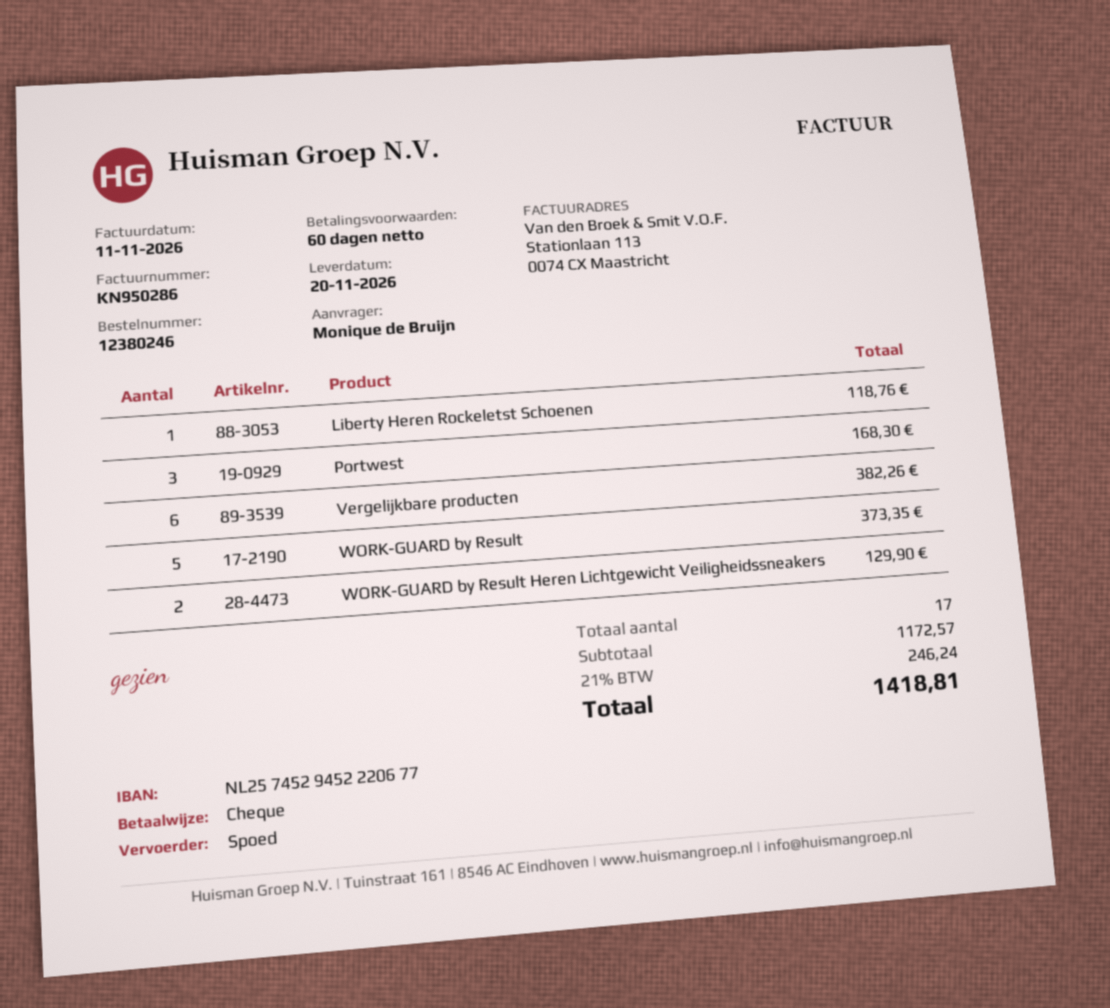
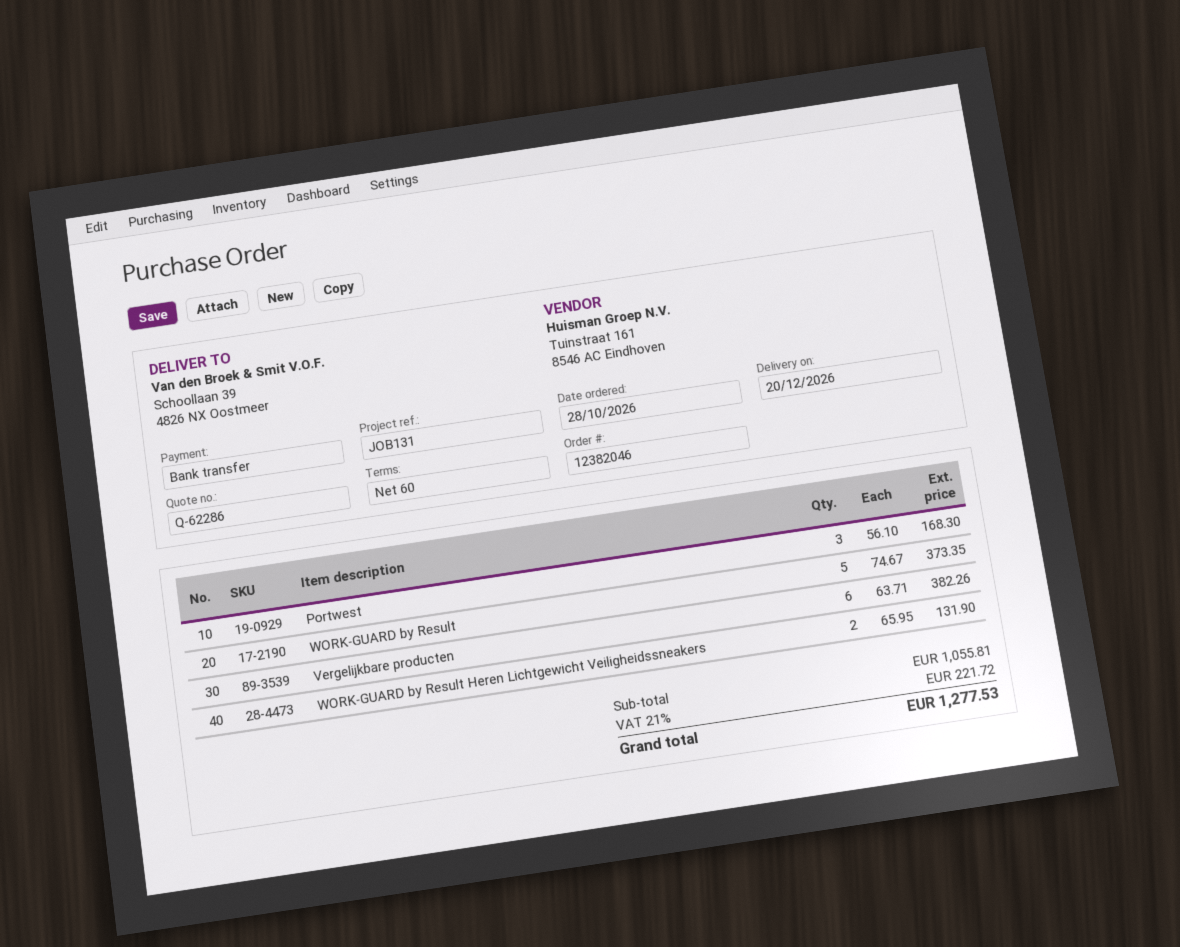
order number: 12380246 -> 12382046
delivery date: 2026-11-20 -> 2026-12-20
payment method: cheque -> bank transfer
Liberty Heren Rockeletst Schoenen: 1 for 118.76 -> none
WORK-GUARD by Result Heren Lichtgewicht Veiligheidssneakers: 2 for 129.90 -> 2 for 131.90
subtotal: 1172.57 -> 1055.81
tax: 21% = 246.24 -> 21% = 221.72
total: 1418.81 -> 1277.53

